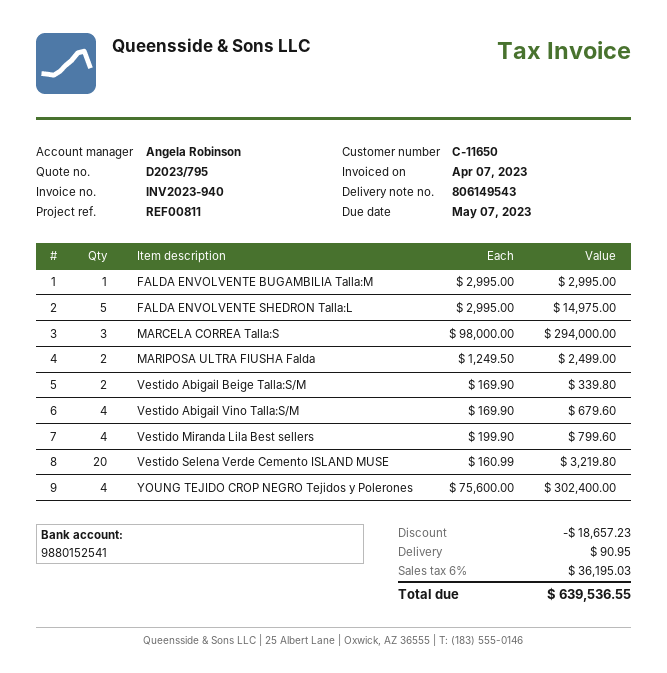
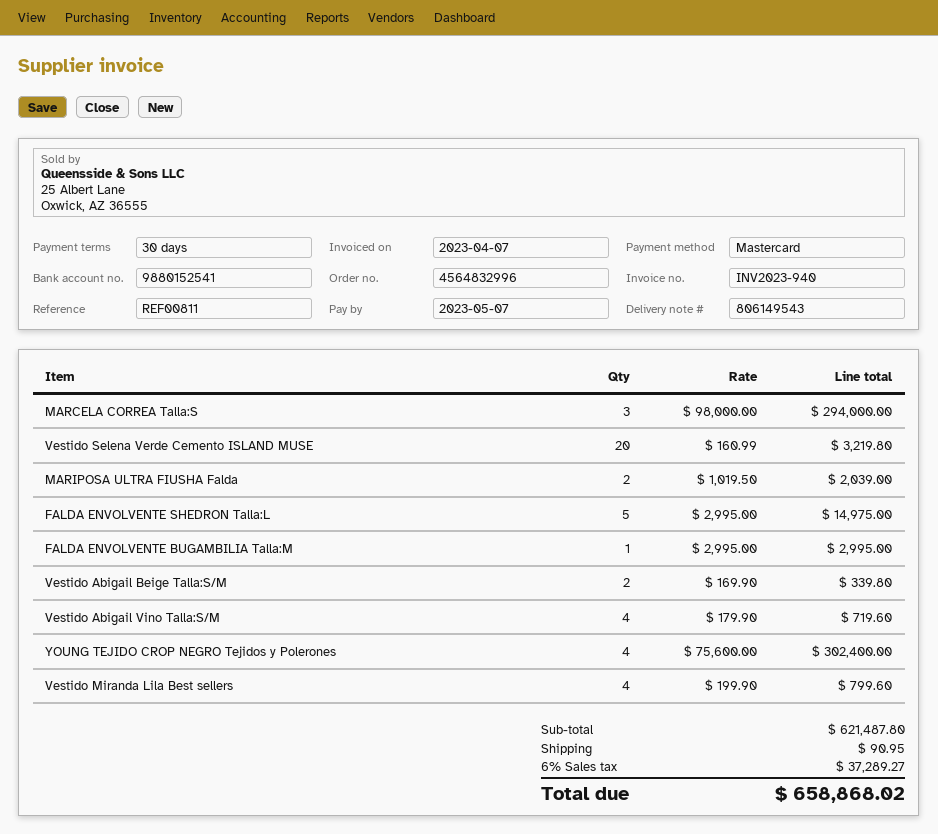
MARIPOSA ULTRA FIUSHA Falda: 2 x 1249.50 = 2499.00 -> 2 x 1019.50 = 2039.00
Vestido Abigail Vino Talla:S/M: 4 x 169.90 = 679.60 -> 4 x 179.90 = 719.60
discount: 18657.23 -> none
tax: 6% = 36195.03 -> 6% = 37289.27
total: 639536.55 -> 658868.02

